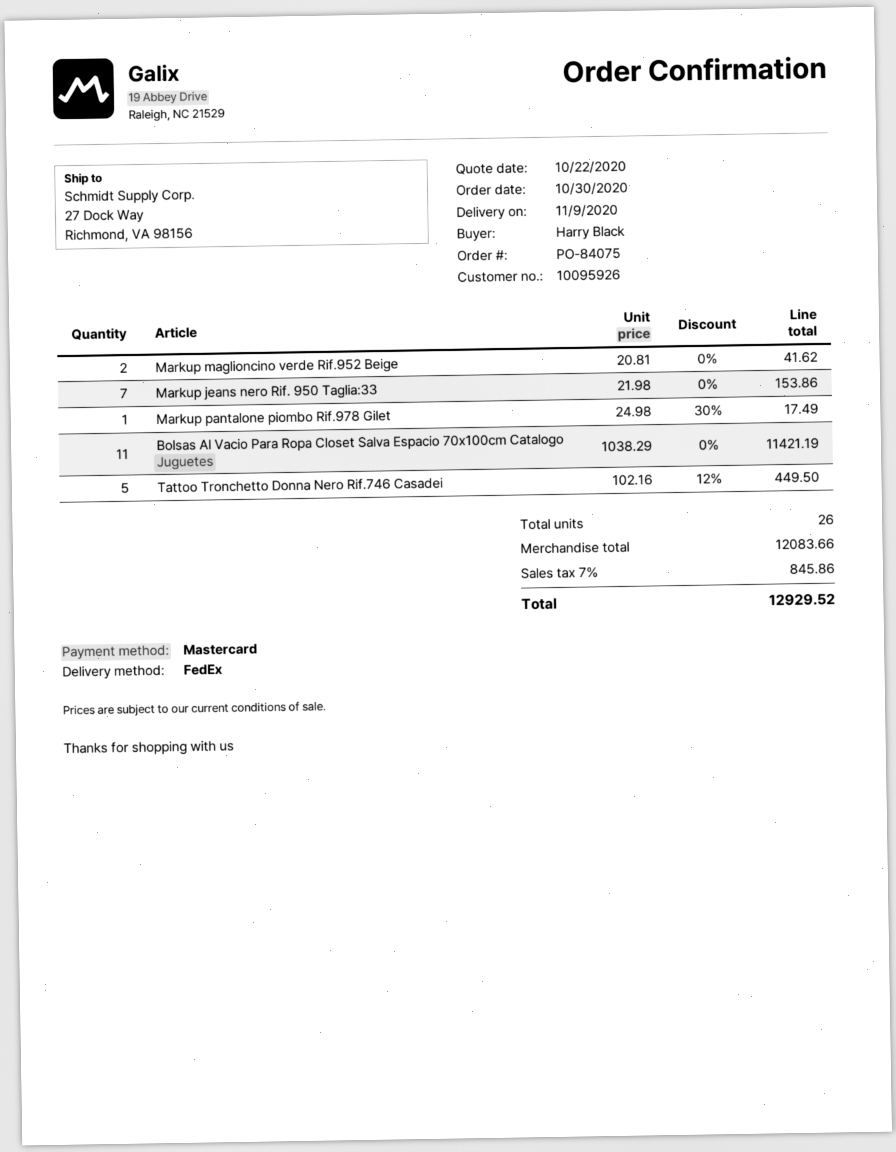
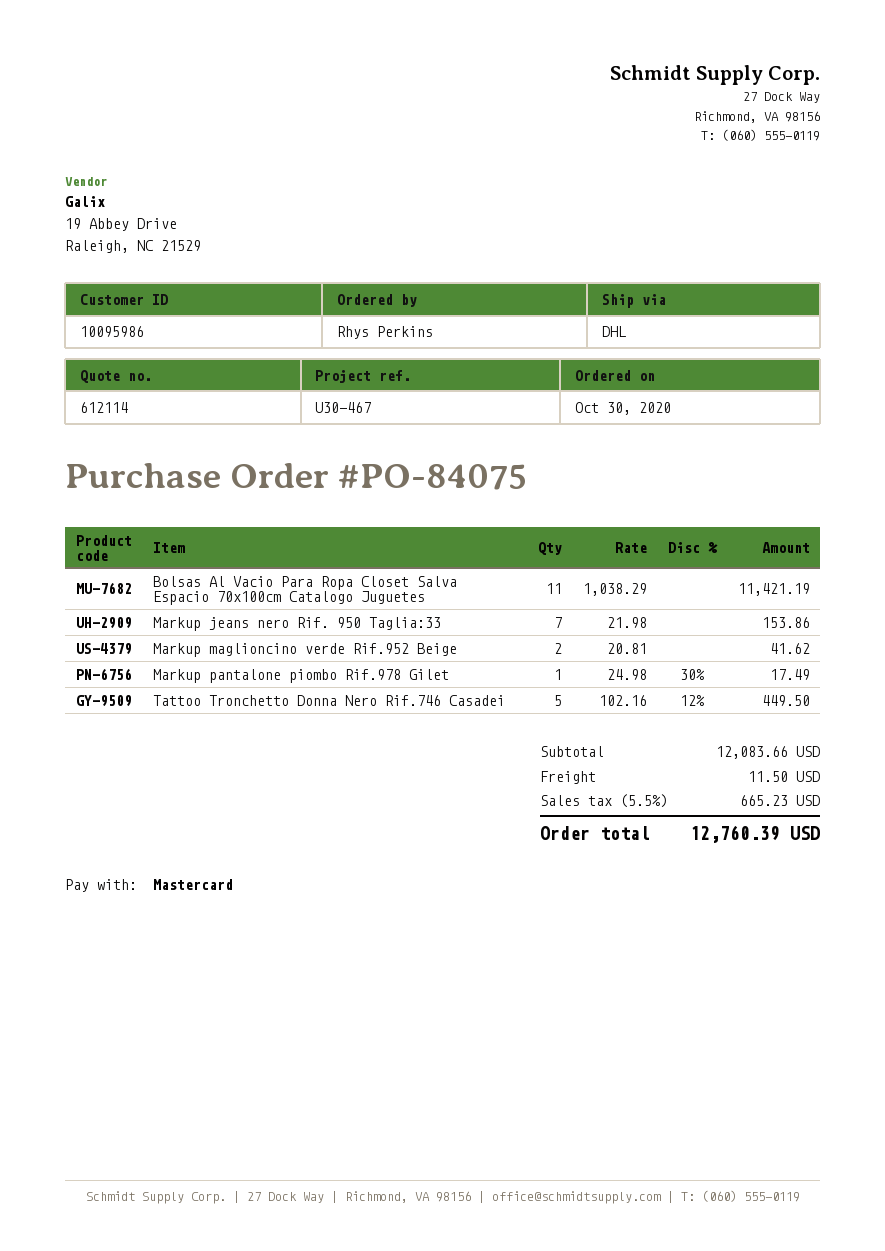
customer number: 10095926 -> 10095986
ordered by: Harry Black -> Rhys Perkins
shipping method: FedEx -> DHL
shipping: none -> 11.50
tax: 7% = 845.86 -> 5.5% = 665.23
total: 12929.52 -> 12760.39

